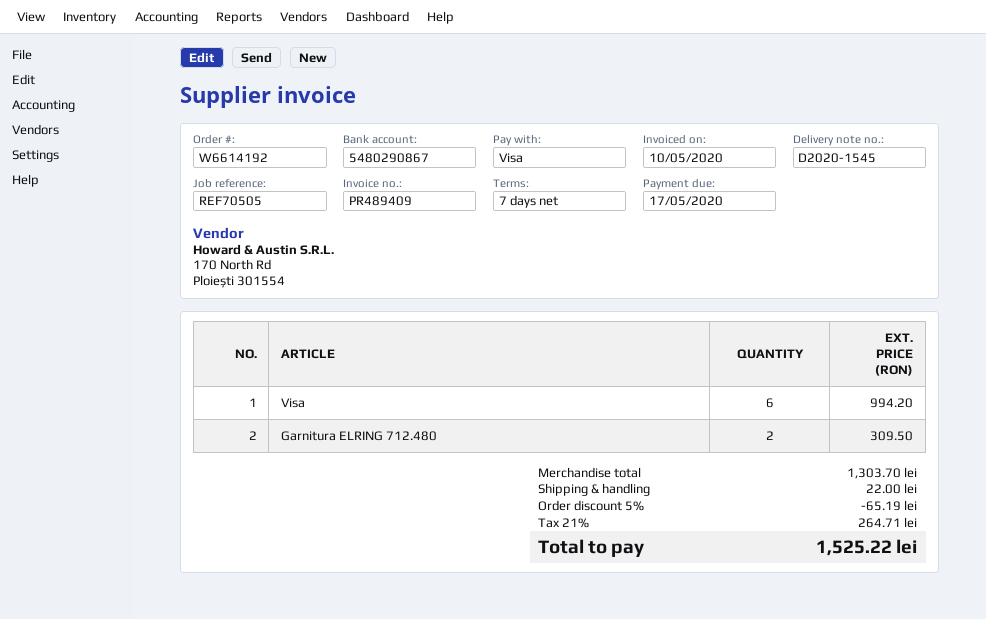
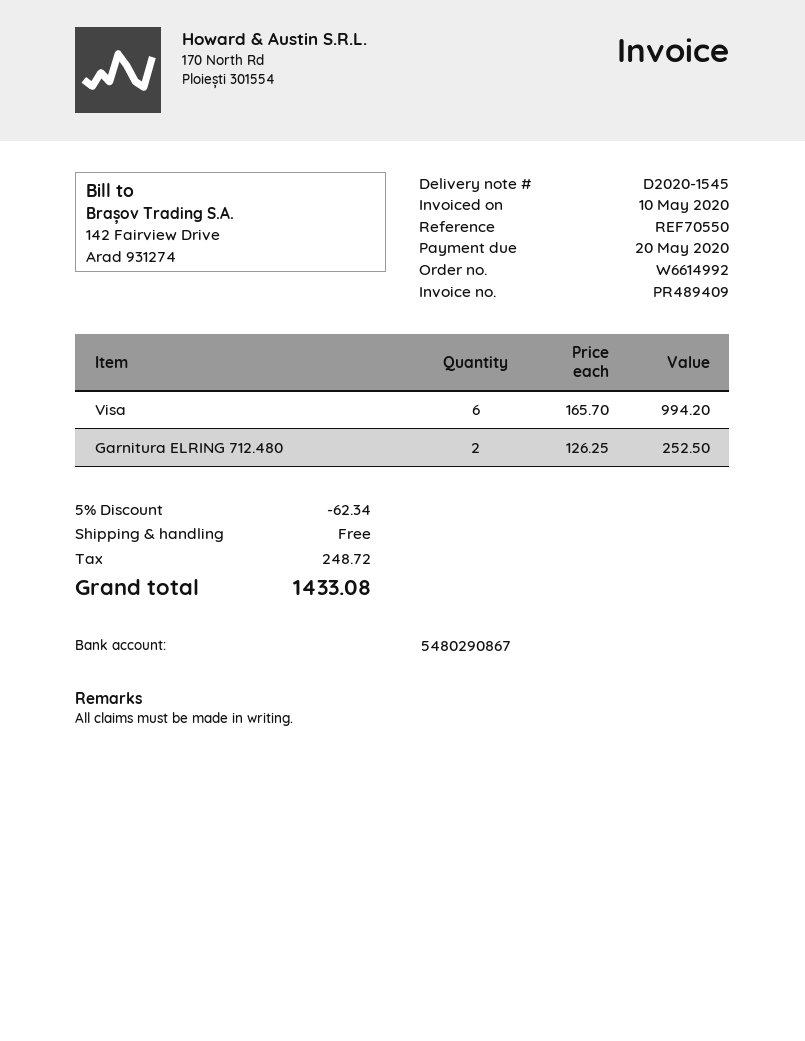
order number: W6614192 -> W6614992
due date: 2020-05-17 -> 2020-05-20
reference: REF70505 -> REF70550
Garnitura ELRING 712.480: 2 for 309.50 -> 2 for 252.50
discount: 5% = 65.19 -> 5% = 62.34
shipping: 22.00 -> 0.00
tax: 264.71 -> 248.72
total: 1525.22 -> 1433.08

